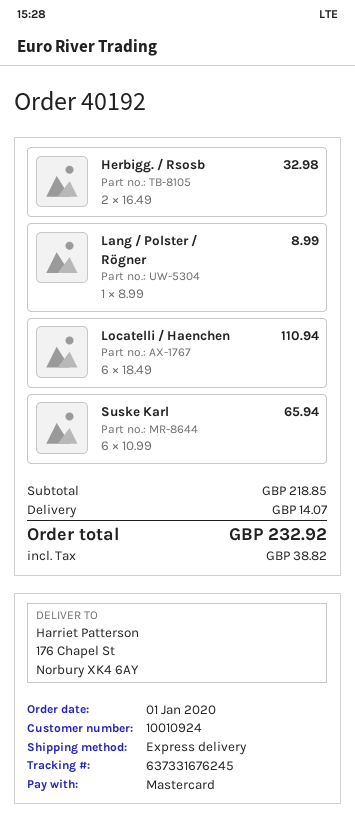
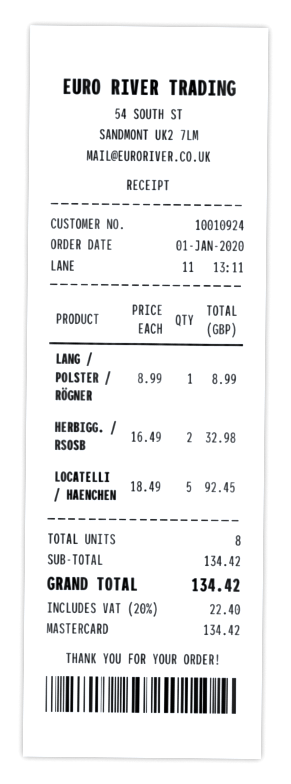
Locatelli / Haenchen: 6 x 18.49 = 110.94 -> 5 x 18.49 = 92.45
Suske Karl: 6 x 10.99 = 65.94 -> none
subtotal: 218.85 -> 134.42
shipping: 14.07 -> none
tax: 38.82 -> 22.40
total: 232.92 -> 134.42

